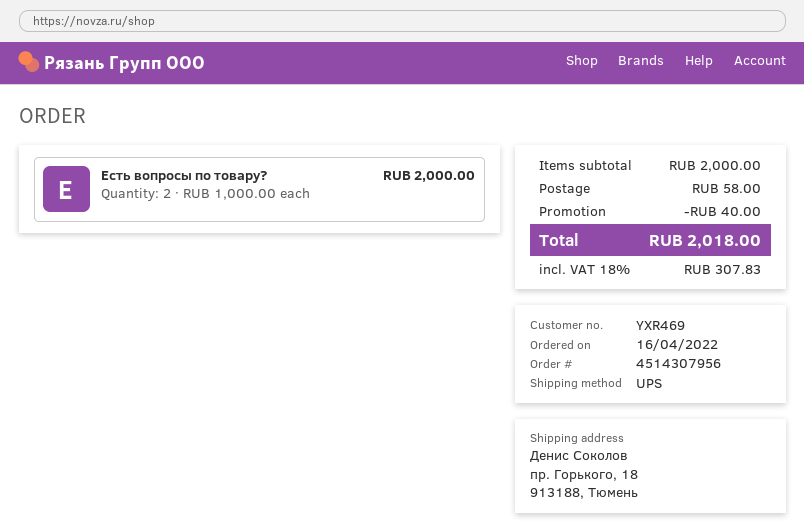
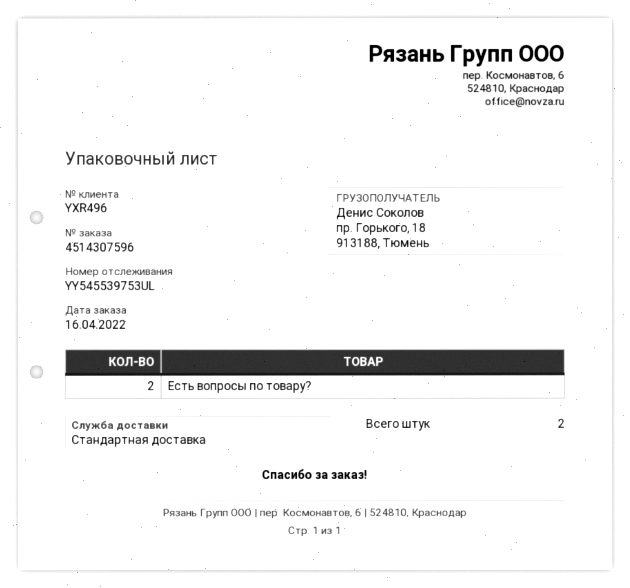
order number: 4514307956 -> 4514307596
customer number: YXR469 -> YXR496
shipping method: UPS -> standard

